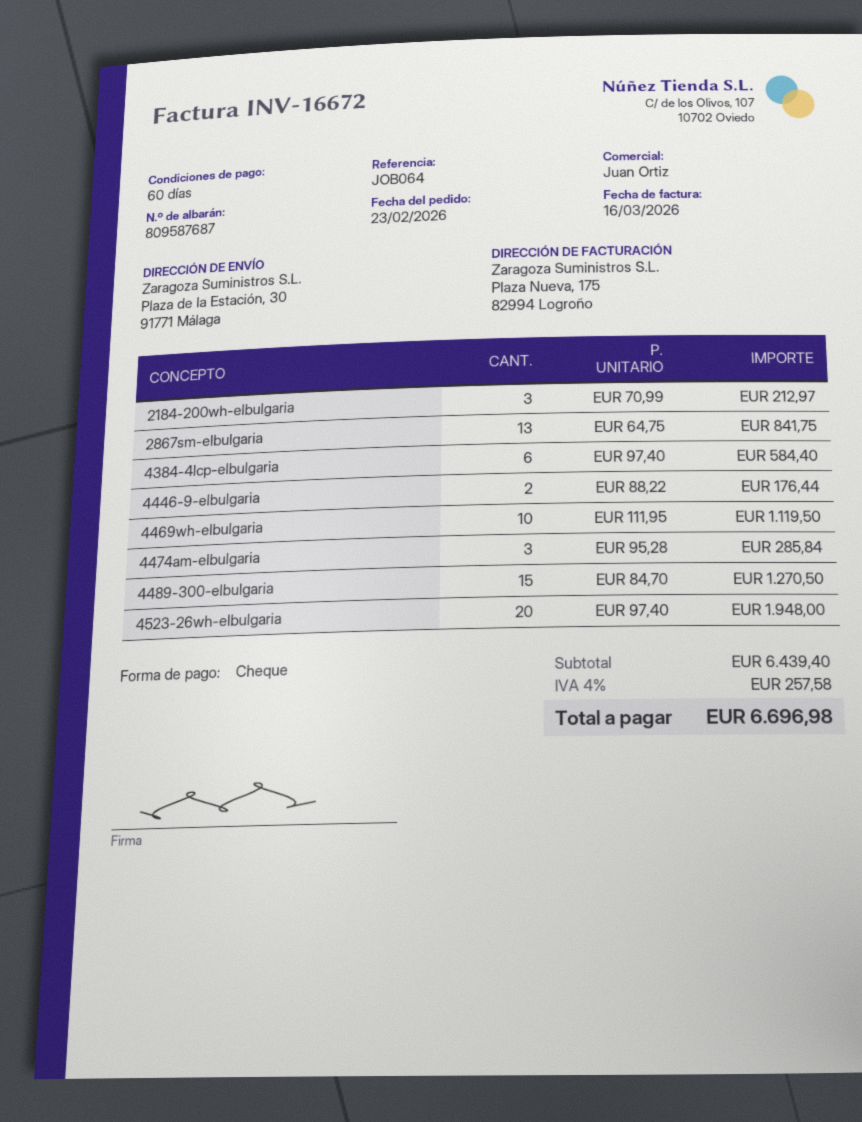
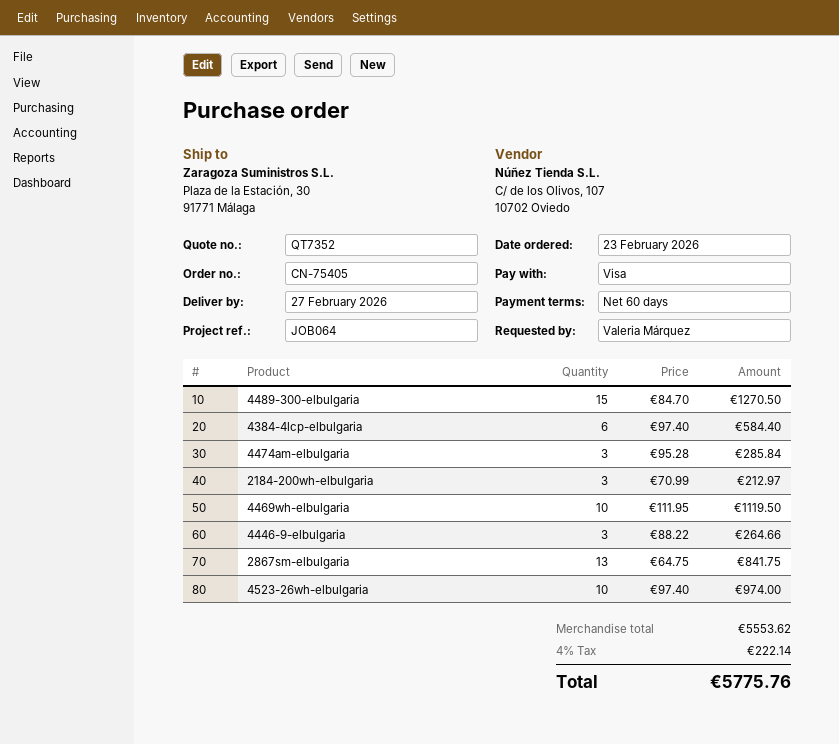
payment method: cheque -> Visa
4446-9-elbulgaria: 2 x 88.22 = 176.44 -> 3 x 88.22 = 264.66
4523-26wh-elbulgaria: 20 x 97.40 = 1948.00 -> 10 x 97.40 = 974.00
subtotal: 6439.40 -> 5553.62
tax: 4% = 257.58 -> 4% = 222.14
total: 6696.98 -> 5775.76

